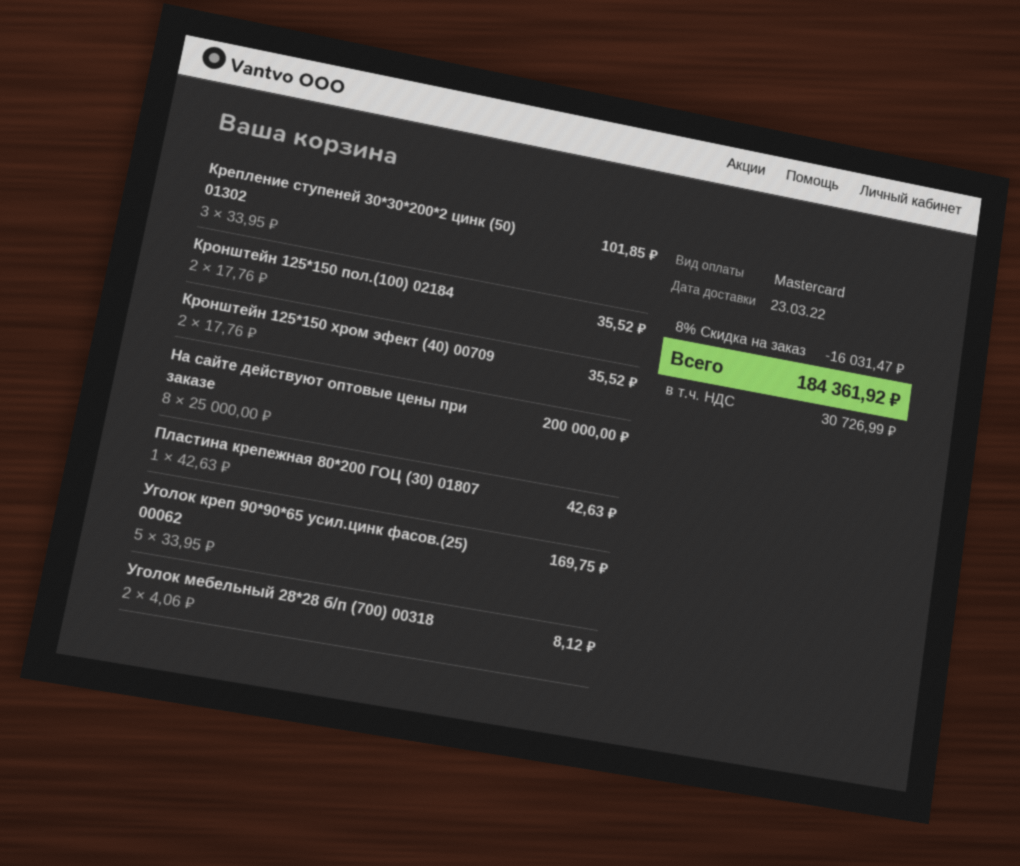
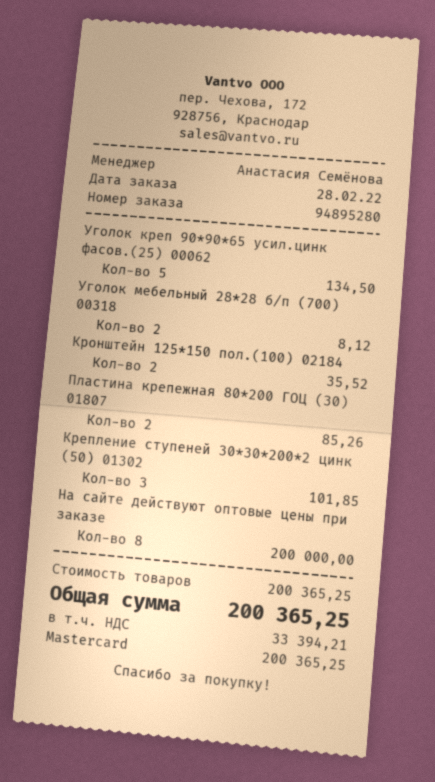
Кронштейн 125*150 хром эфект (40) 00709: 2 for 35.52 -> none
Пластина крепежная 80*200 ГОЦ (30) 01807: 1 for 42.63 -> 2 for 85.26
Уголок креп 90*90*65 усил.цинк фасов.(25) 00062: 5 for 169.75 -> 5 for 134.50
discount: 8% = 16031.47 -> none
tax: 30726.99 -> 33394.21
total: 184361.92 -> 200365.25

